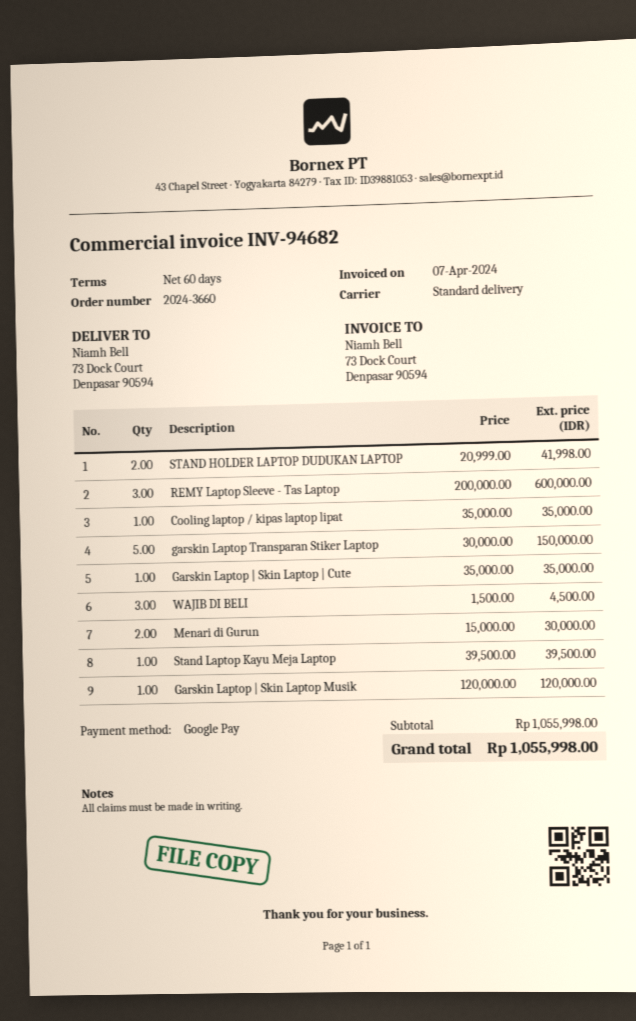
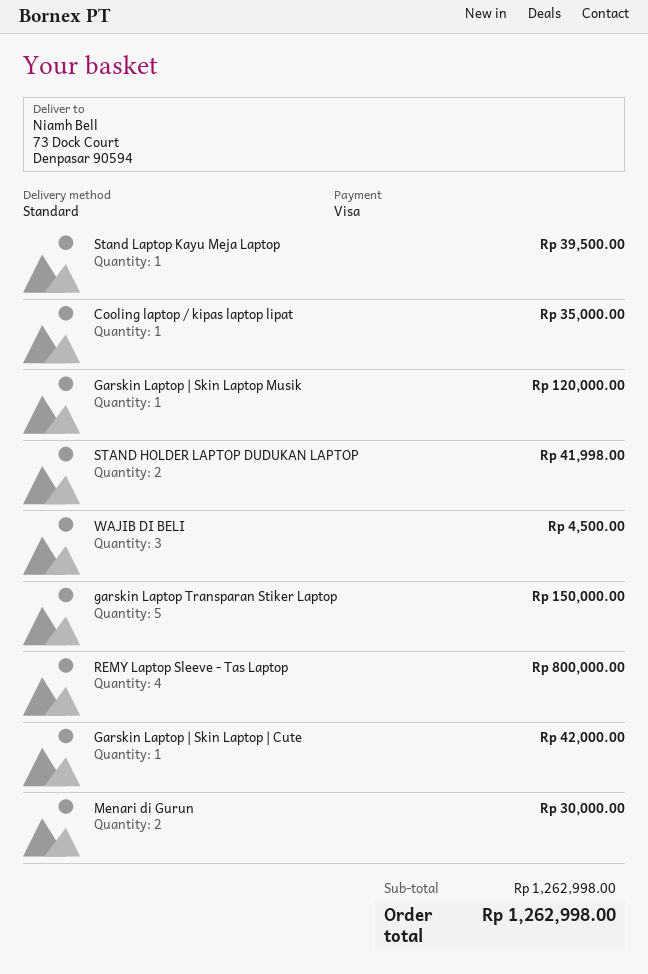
payment method: Google Pay -> Visa
REMY Laptop Sleeve - Tas Laptop: 3 for 600000.00 -> 4 for 800000.00
Garskin Laptop | Skin Laptop | Cute: 1 for 35000.00 -> 1 for 42000.00
subtotal: 1055998.00 -> 1262998.00
total: 1055998.00 -> 1262998.00

